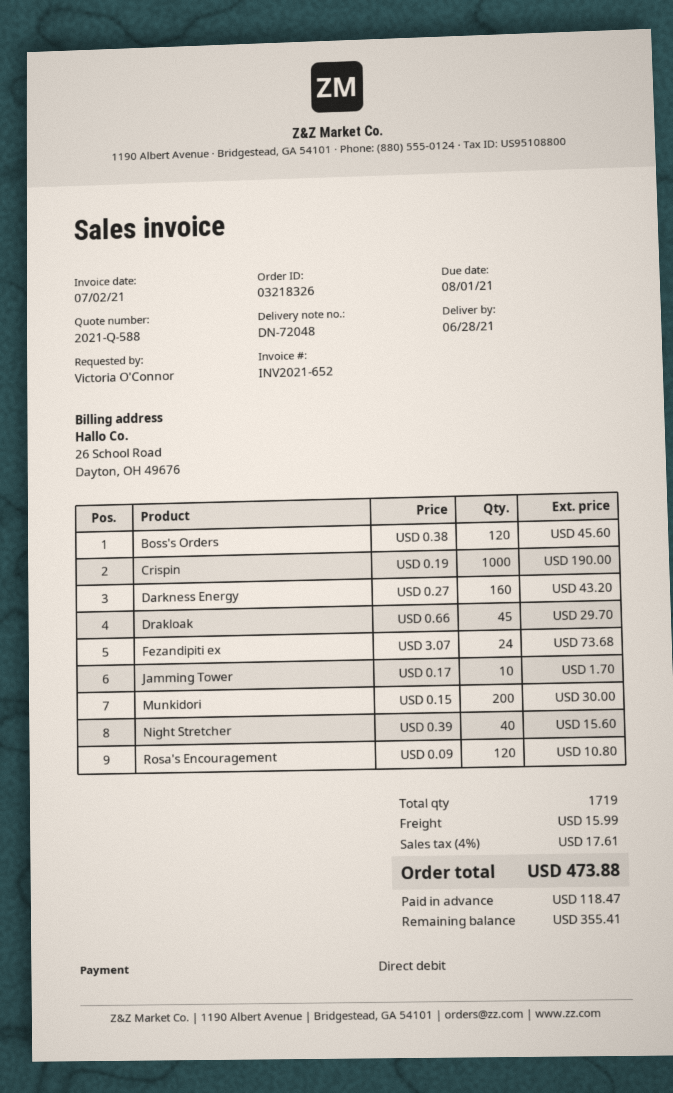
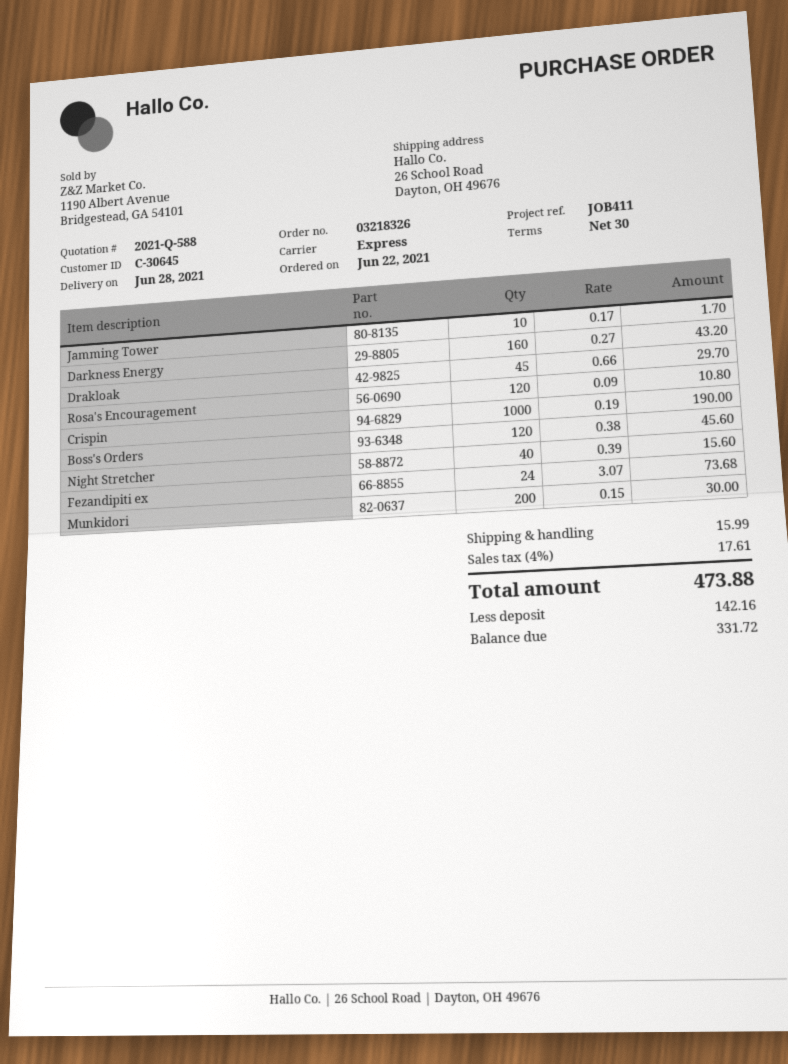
deposit: 118.47 -> 142.16
balance: 355.41 -> 331.72

